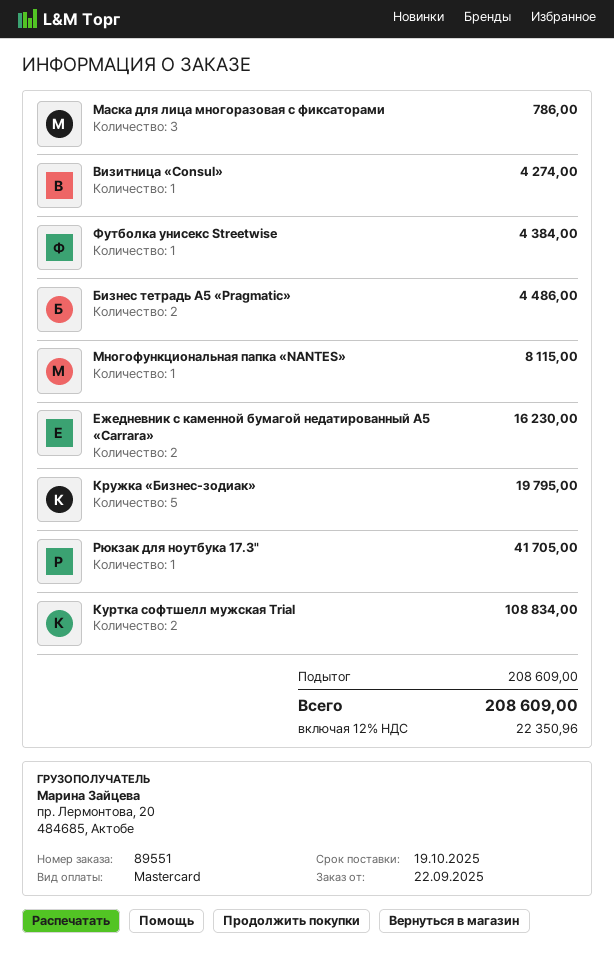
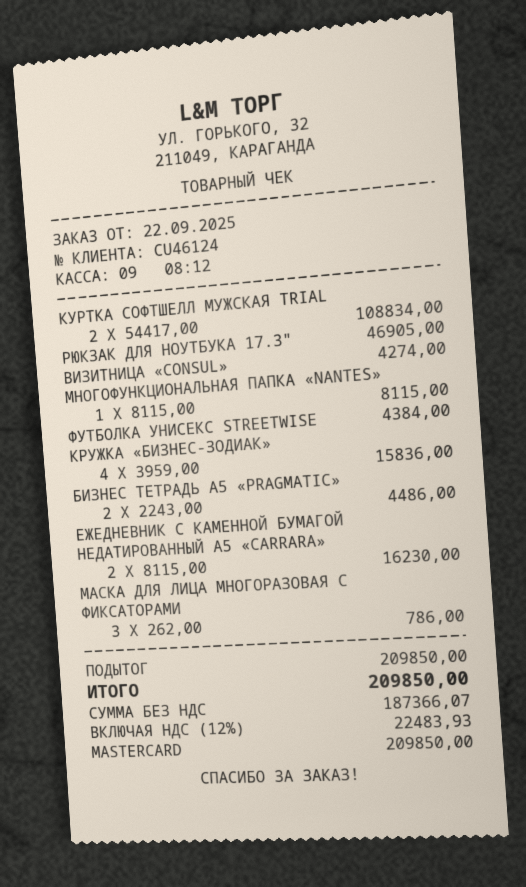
Кружка «Бизнес-зодиак»: 5 for 19795.00 -> 4 for 15836.00
Рюкзак для ноутбука 17.3": 1 for 41705.00 -> 1 for 46905.00
subtotal: 208609.00 -> 209850.00
tax: 12% = 22350.96 -> 12% = 22483.93
total: 208609.00 -> 209850.00

